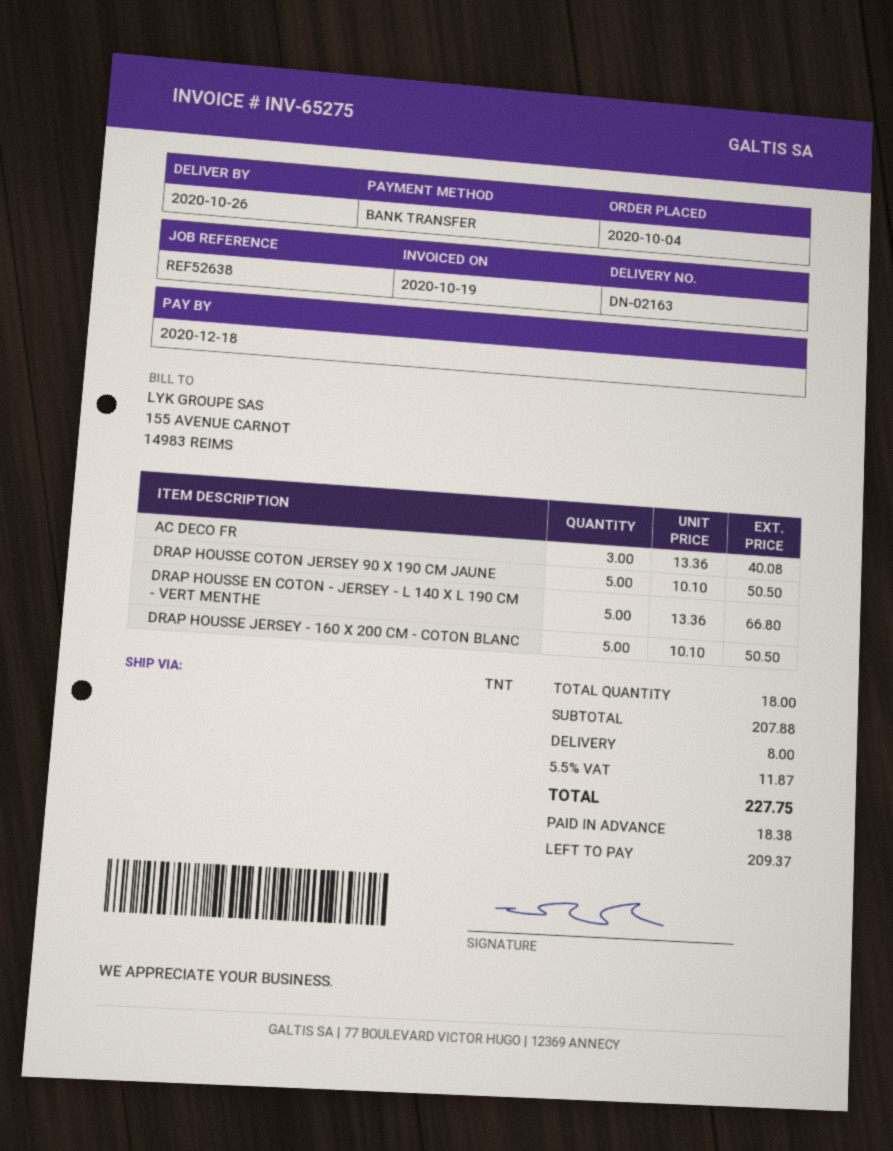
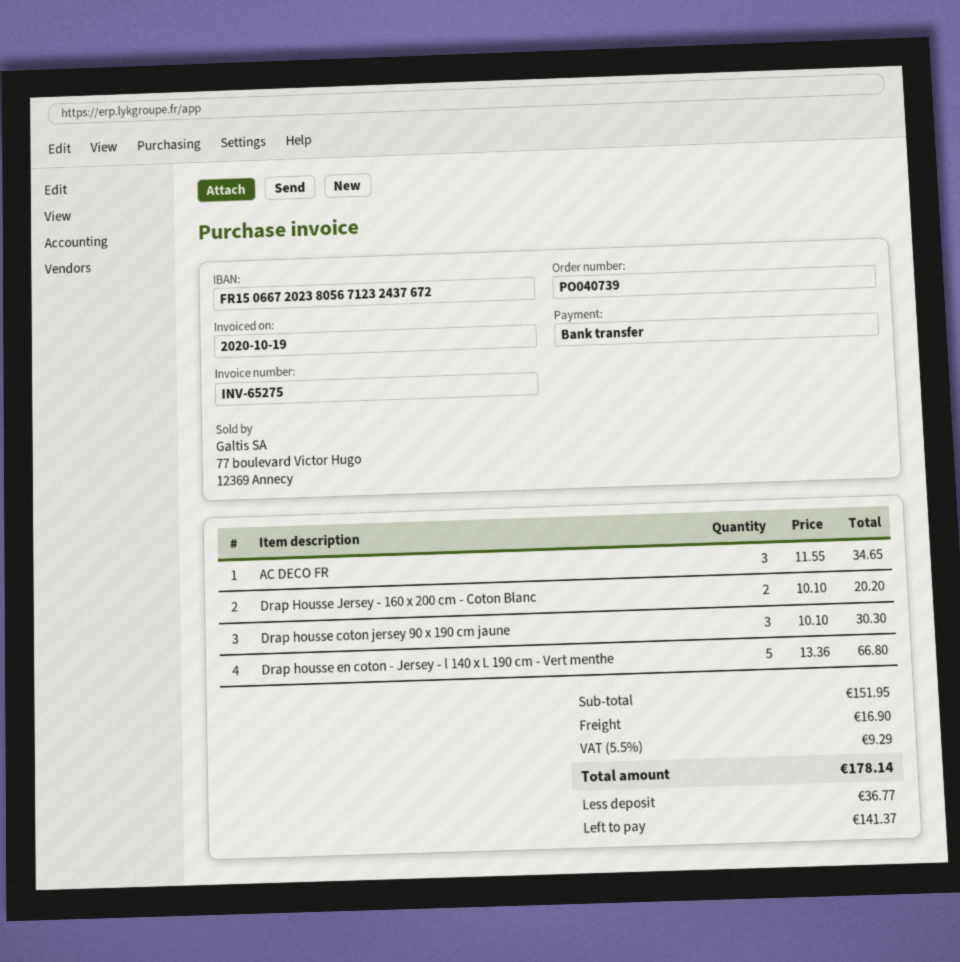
AC DECO FR: 3 x 13.36 = 40.08 -> 3 x 11.55 = 34.65
DRAP HOUSSE COTON JERSEY 90 X 190 CM JAUNE: 5 x 10.10 = 50.50 -> 3 x 10.10 = 30.30
DRAP HOUSSE JERSEY - 160 X 200 CM - COTON BLANC: 5 x 10.10 = 50.50 -> 2 x 10.10 = 20.20
subtotal: 207.88 -> 151.95
shipping: 8.00 -> 16.90
tax: 5.5% = 11.87 -> 5.5% = 9.29
total: 227.75 -> 178.14
deposit: 18.38 -> 36.77
balance: 209.37 -> 141.37

